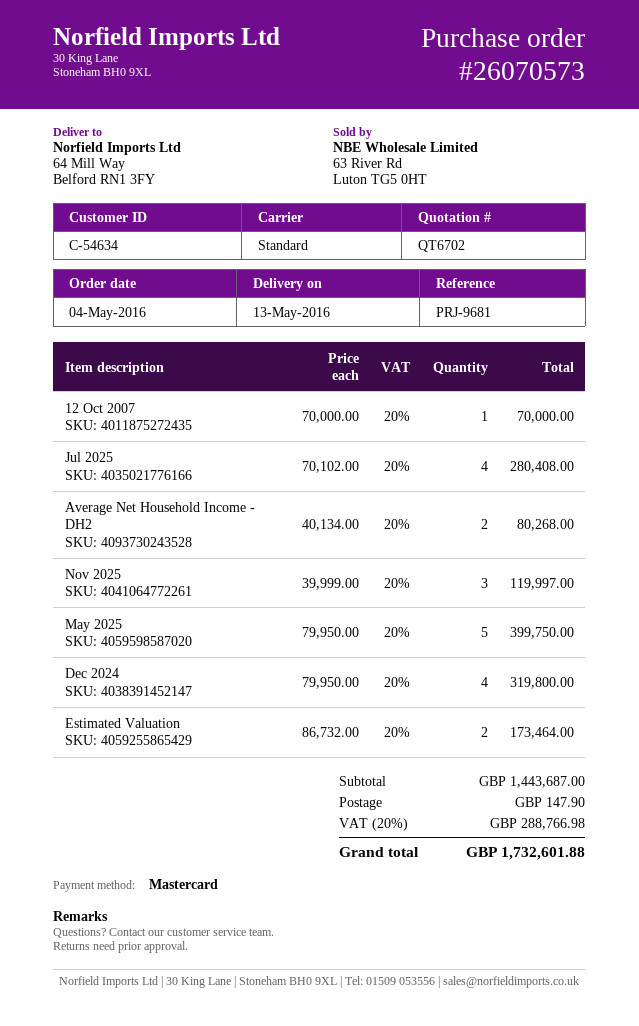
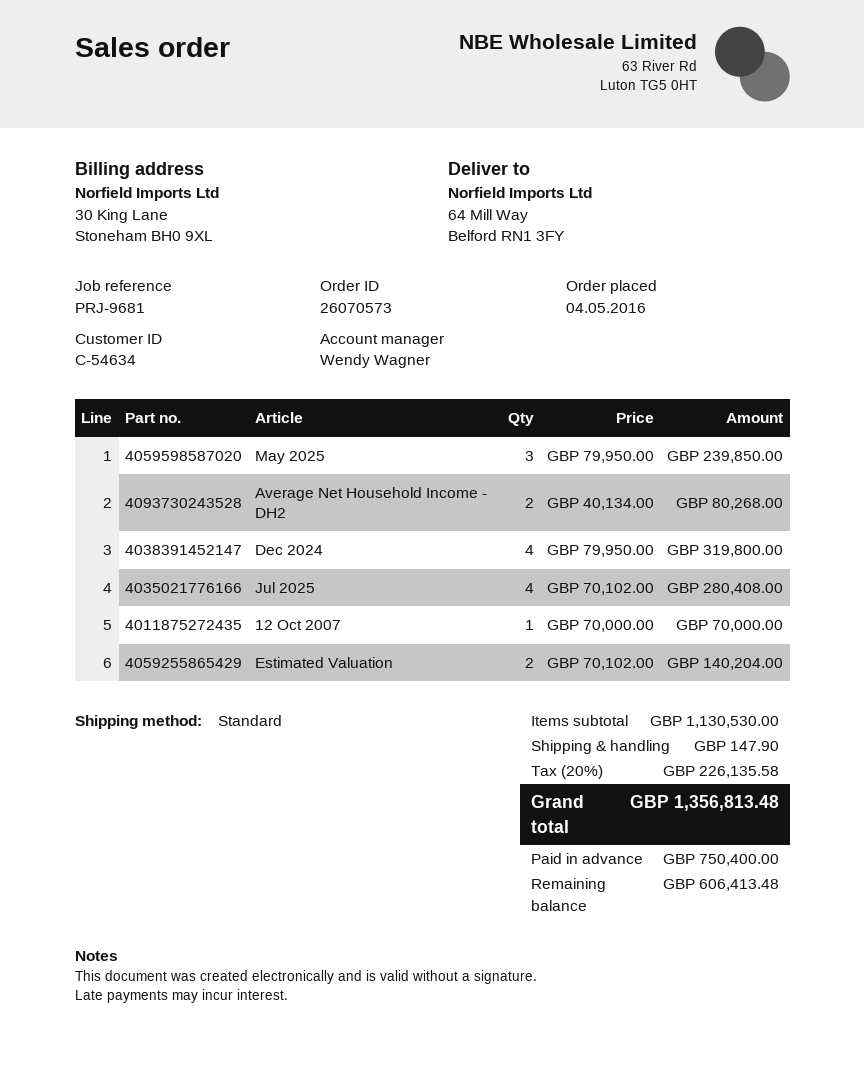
Nov 2025: 3 x 39999.00 = 119997.00 -> none
May 2025: 5 x 79950.00 = 399750.00 -> 3 x 79950.00 = 239850.00
Estimated Valuation: 2 x 86732.00 = 173464.00 -> 2 x 70102.00 = 140204.00
subtotal: 1443687.00 -> 1130530.00
tax: 20% = 288766.98 -> 20% = 226135.58
total: 1732601.88 -> 1356813.48

